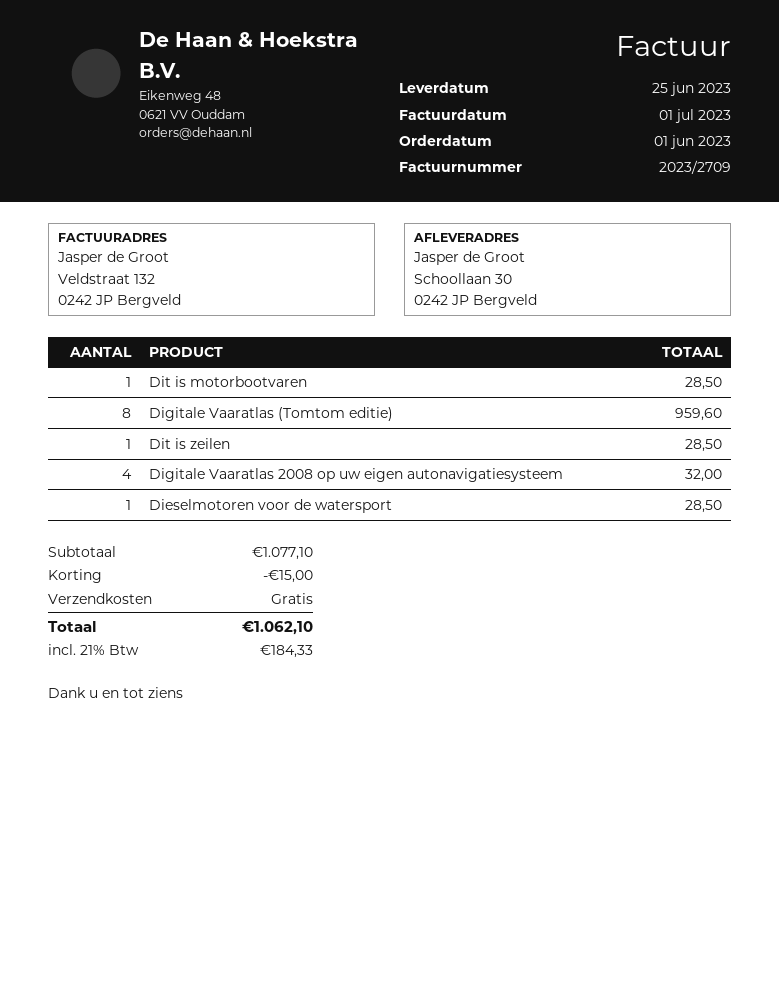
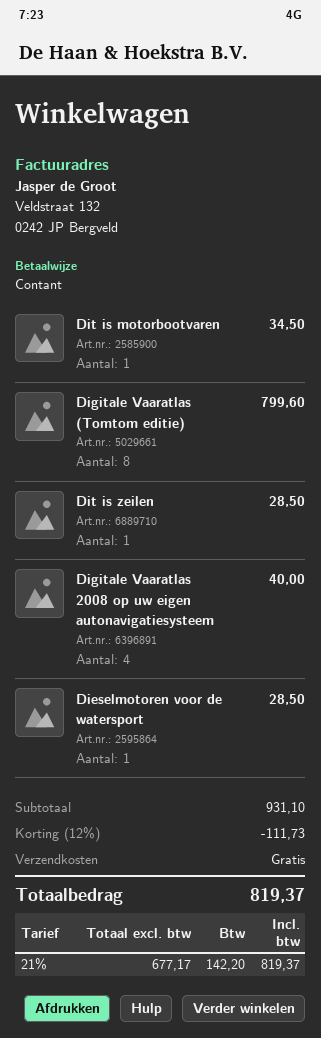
Dit is motorbootvaren: 1 for 28.50 -> 1 for 34.50
Digitale Vaaratlas (Tomtom editie): 8 for 959.60 -> 8 for 799.60
Digitale Vaaratlas 2008 op uw eigen autonavigatiesysteem: 4 for 32.00 -> 4 for 40.00
subtotal: 1077.10 -> 931.10
discount: 15.00 -> 111.73
tax: 21% = 184.33 -> 21% = 142.20
total: 1062.10 -> 819.37

